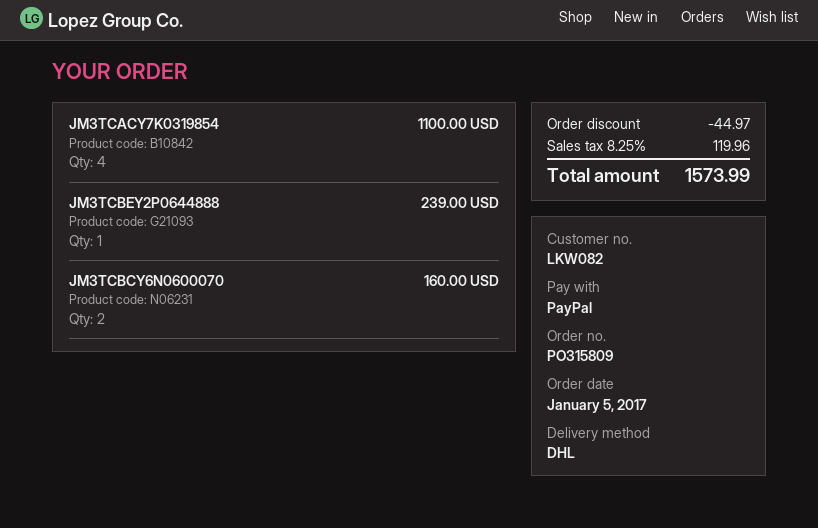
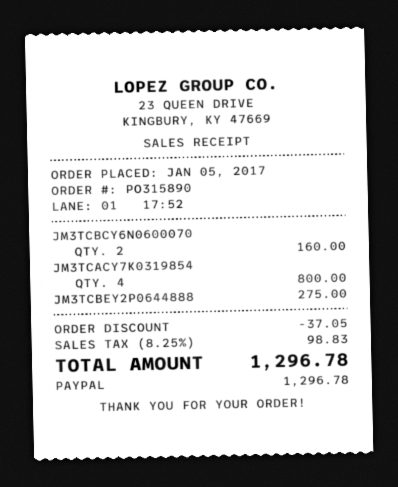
order number: PO315809 -> PO315890
JM3TCACY7K0319854: 4 for 1100.00 -> 4 for 800.00
JM3TCBEY2P0644888: 1 for 239.00 -> 1 for 275.00
discount: 44.97 -> 37.05
tax: 8.25% = 119.96 -> 8.25% = 98.83
total: 1573.99 -> 1296.78

